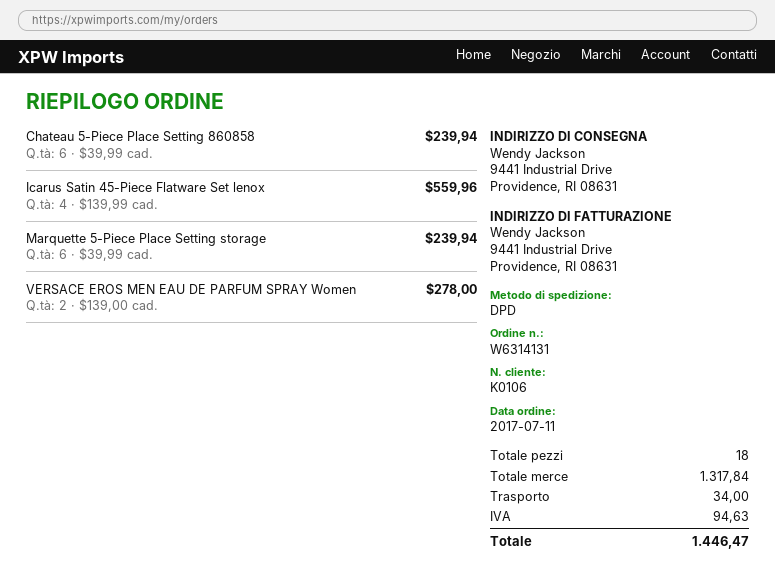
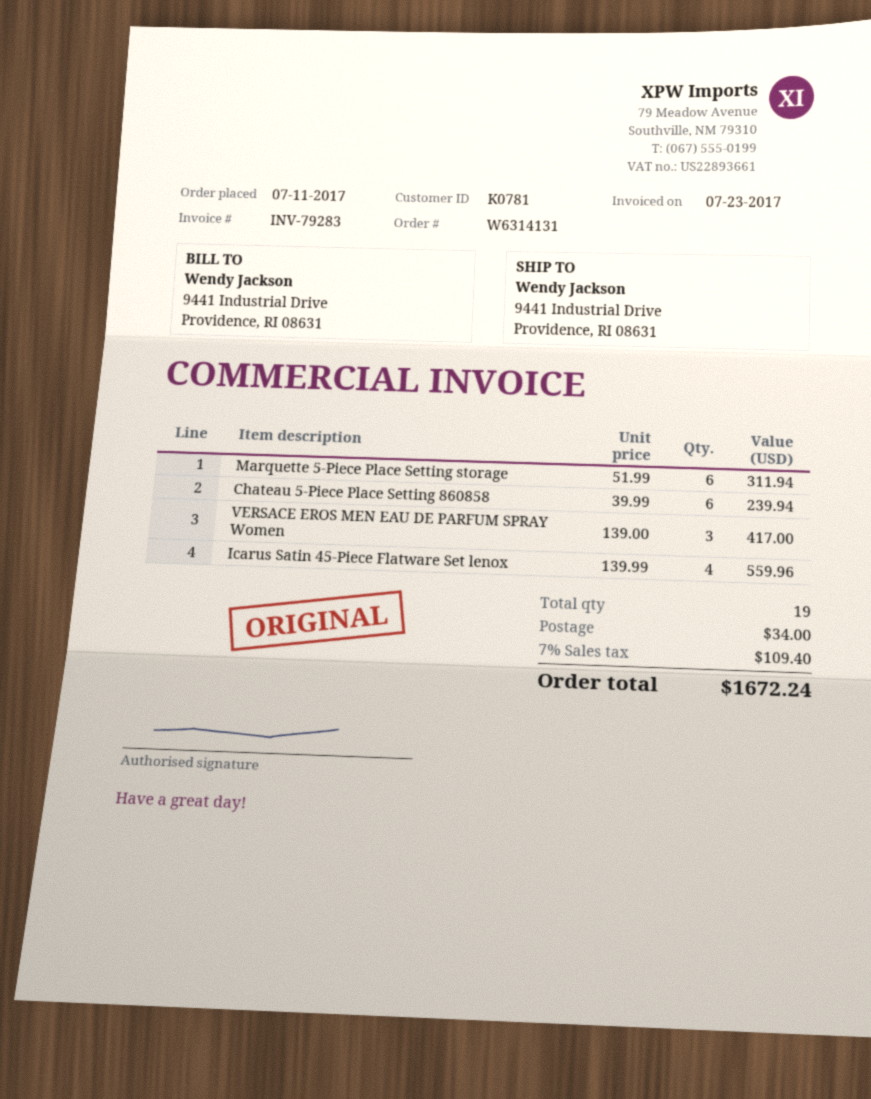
customer number: K0106 -> K0781
Marquette 5-Piece Place Setting storage: 6 x 39.99 = 239.94 -> 6 x 51.99 = 311.94
VERSACE EROS MEN EAU DE PARFUM SPRAY Women: 2 x 139.00 = 278.00 -> 3 x 139.00 = 417.00
total quantity: 18 -> 19
tax: 94.63 -> 109.40
total: 1446.47 -> 1672.24

